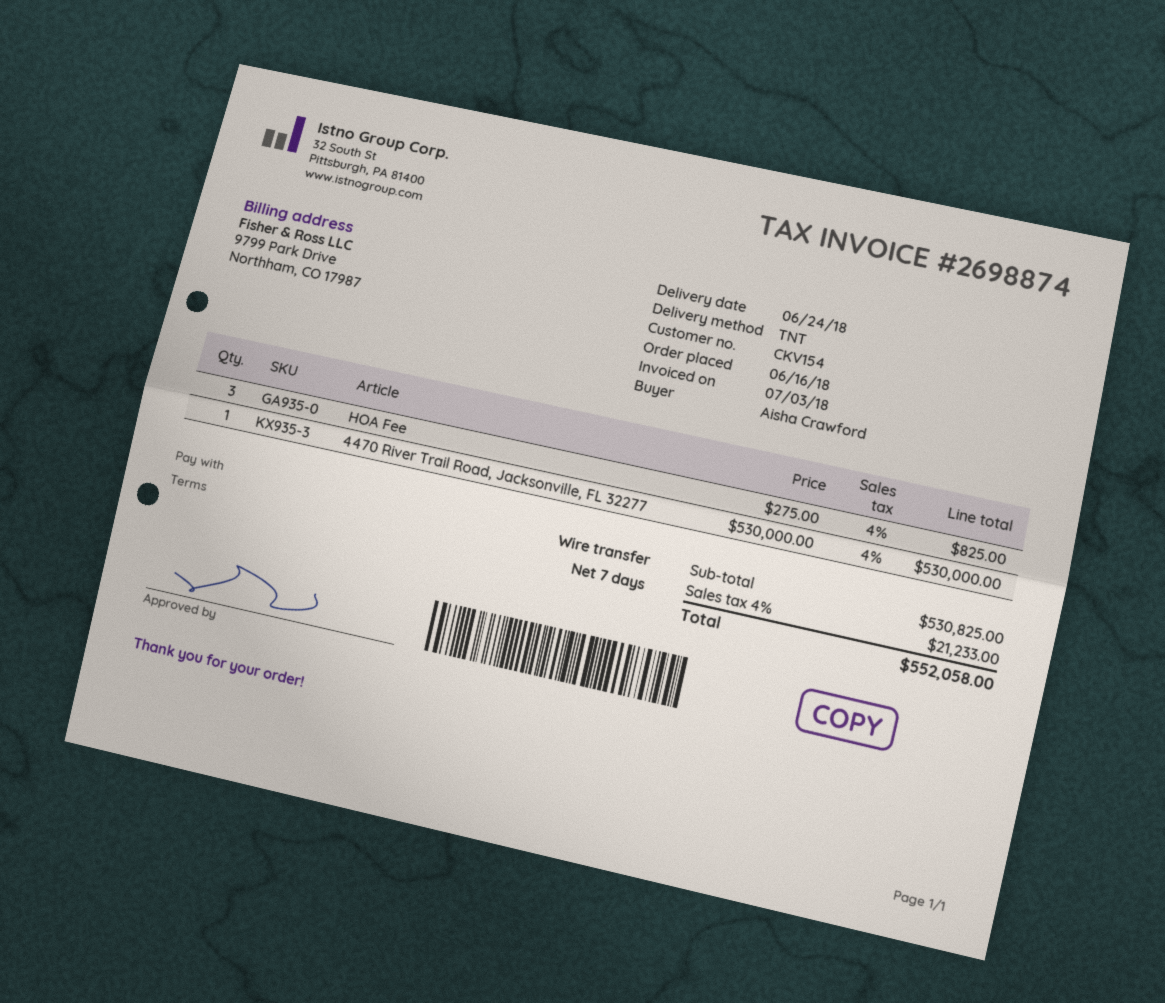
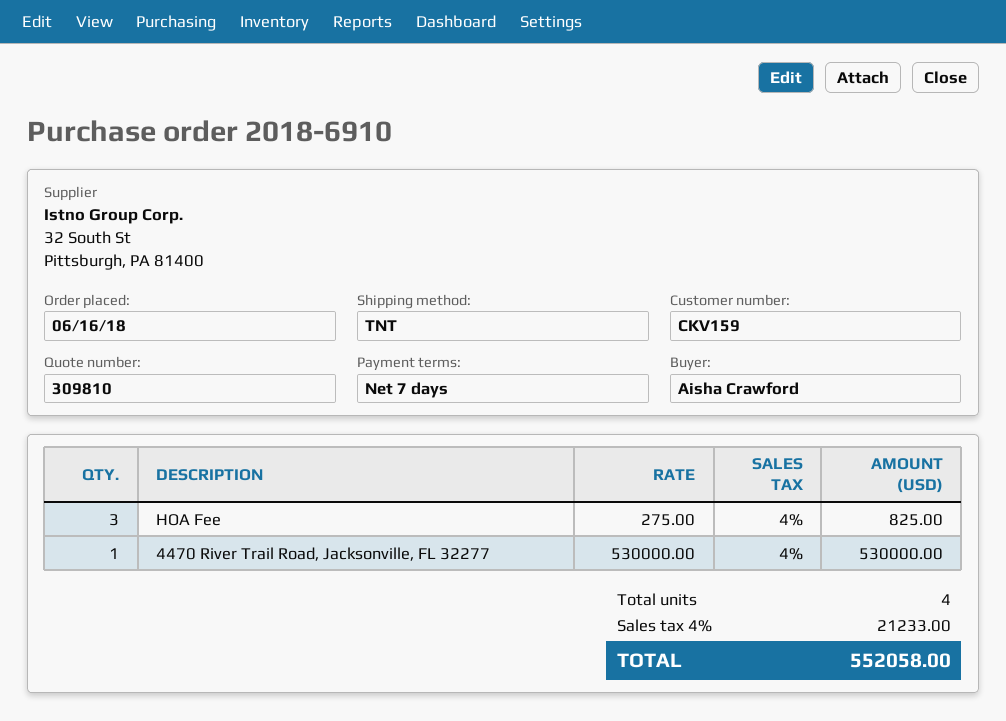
customer number: CKV154 -> CKV159

